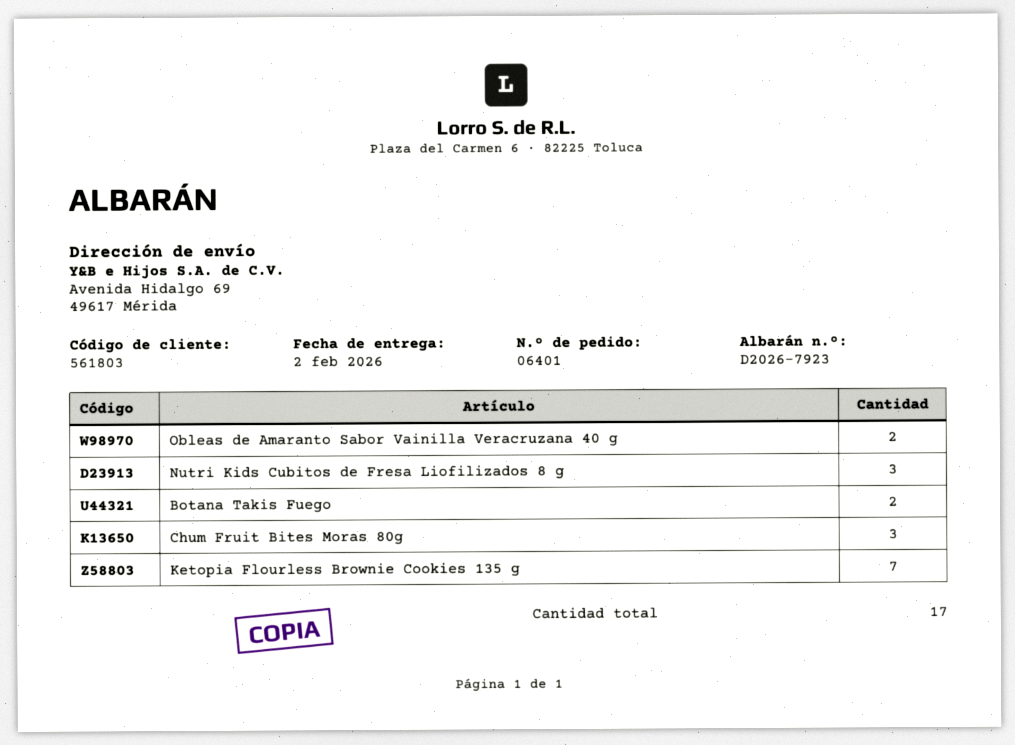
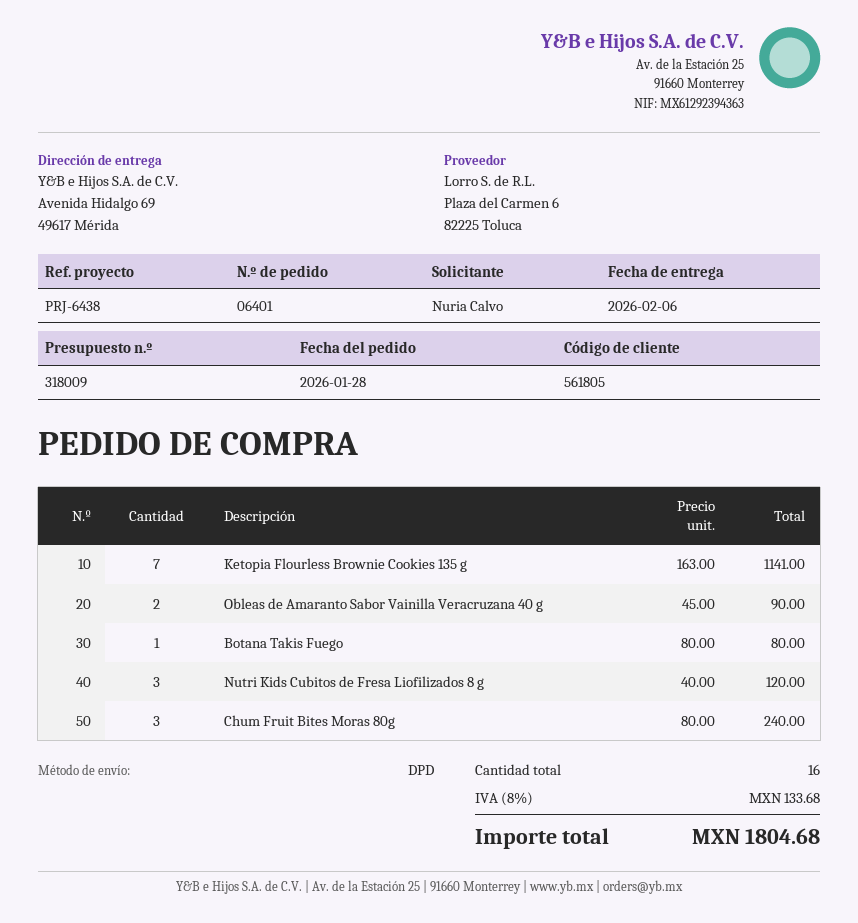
delivery date: 2026-02-02 -> 2026-02-06
customer number: 561803 -> 561805
Botana Takis Fuego: 2 -> 1
total quantity: 17 -> 16

